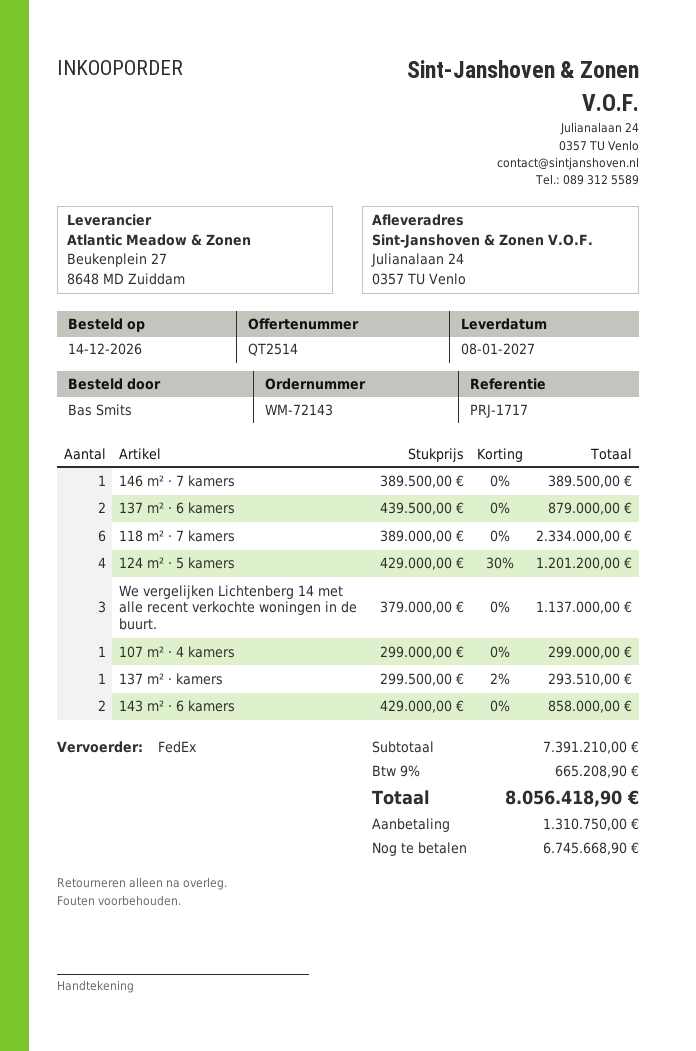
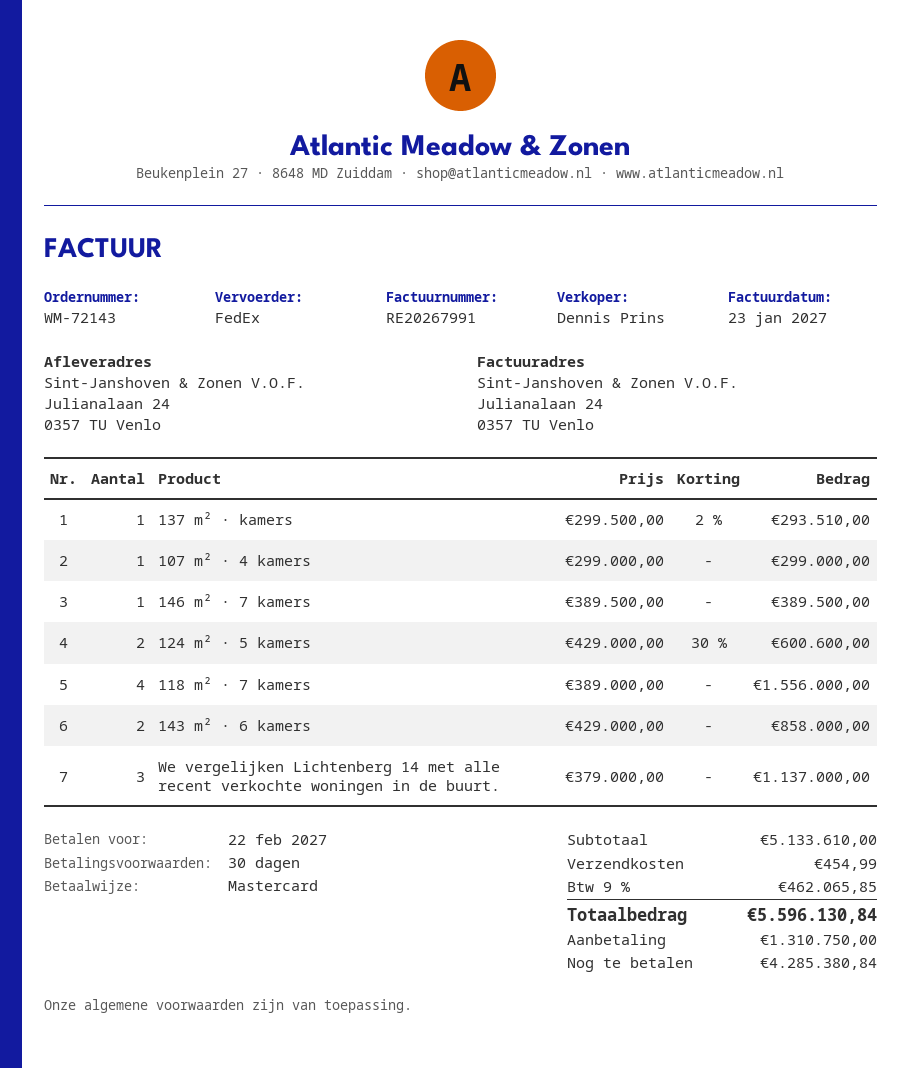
137 m² · 6 kamers: 2 x 439500.00 = 879000.00 -> none
118 m² · 7 kamers: 6 x 389000.00 = 2334000.00 -> 4 x 389000.00 = 1556000.00
124 m² · 5 kamers: 4 x 429000.00 - 30% = 1201200.00 -> 2 x 429000.00 - 30% = 600600.00
subtotal: 7391210.00 -> 5133610.00
shipping: none -> 454.99
tax: 9% = 665208.90 -> 9% = 462065.85
total: 8056418.90 -> 5596130.84
balance: 6745668.90 -> 4285380.84

